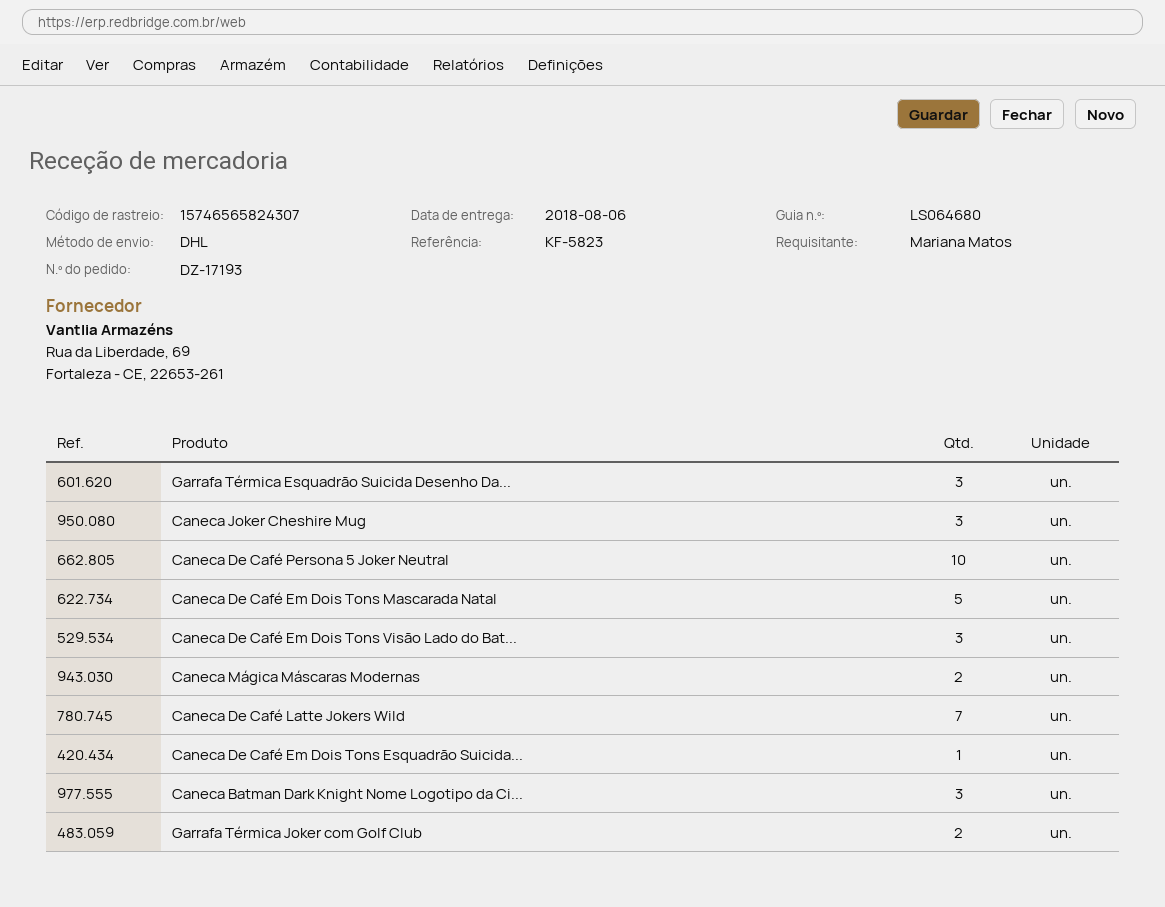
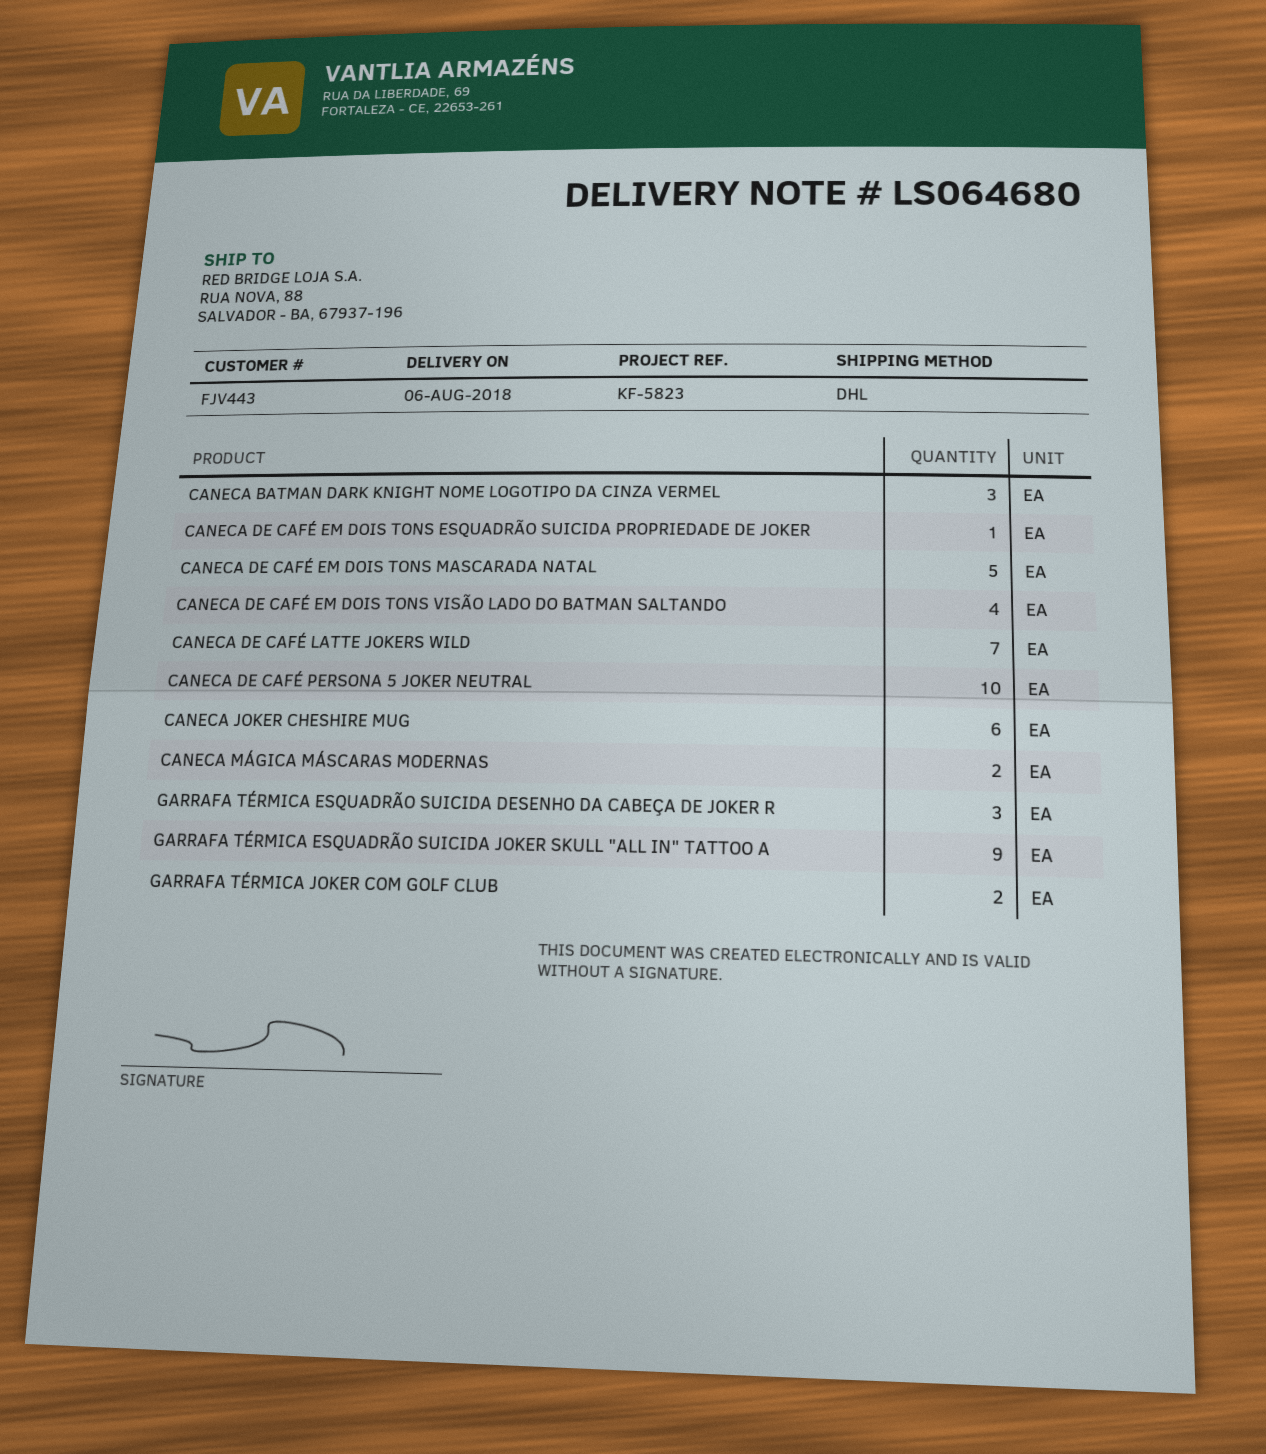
Caneca Joker Cheshire Mug: 3 -> 6
Caneca De Café Em Dois Tons Visão Lado do Bat...: 3 -> 4
GARRAFA TÉRMICA ESQUADRÃO SUICIDA JOKER SKULL "ALL IN" TATTOO A: none -> 9

